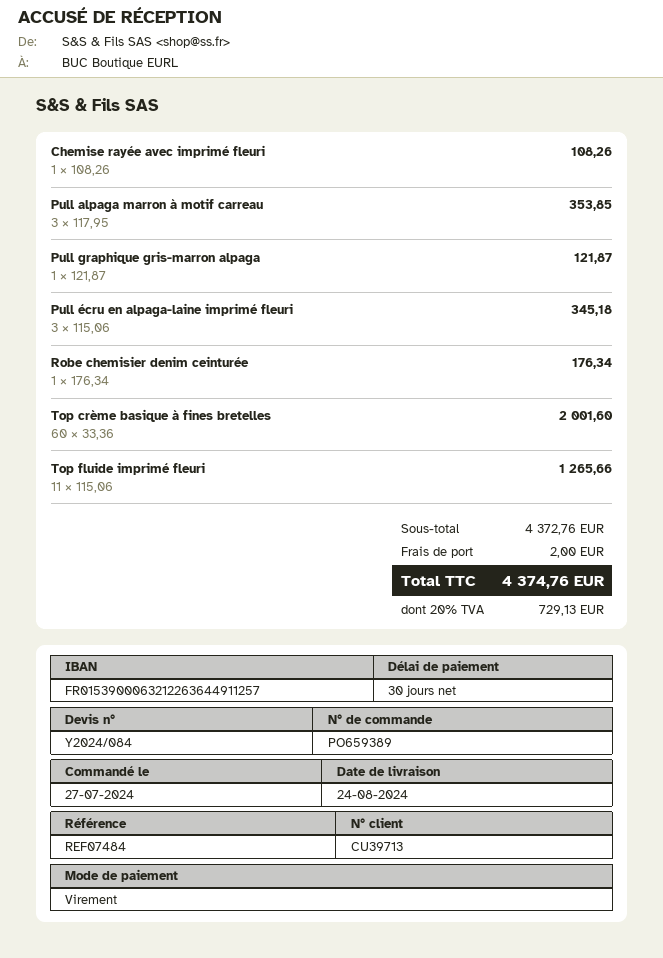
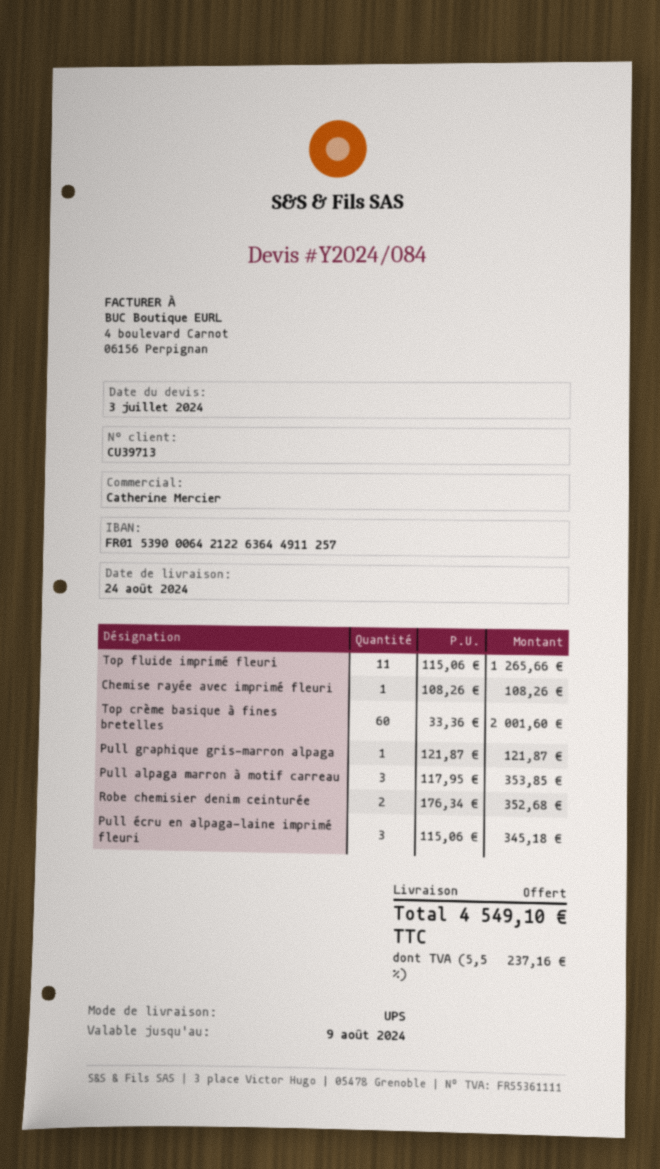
bank account: FR0153900063212263644911257 -> FR0153900064212263644911257
Robe chemisier denim ceinturée: 1 x 176.34 = 176.34 -> 2 x 176.34 = 352.68
shipping: 2.00 -> 0.00
tax: 20% = 729.13 -> 5.5% = 237.16
total: 4374.76 -> 4549.10

